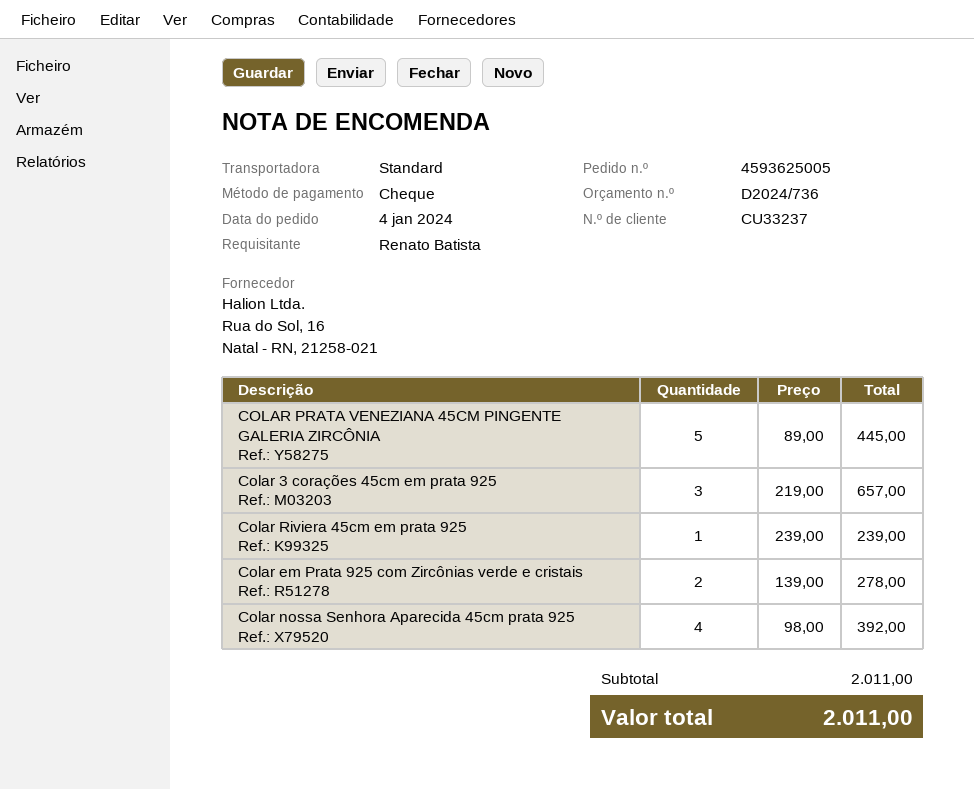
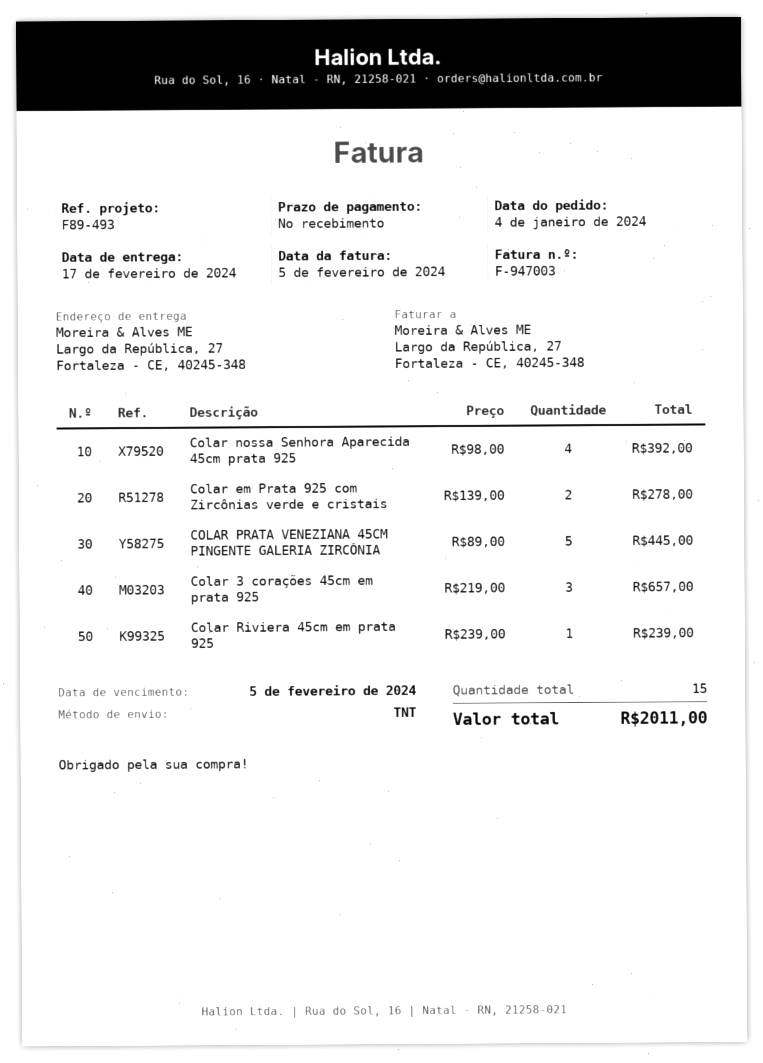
shipping method: standard -> TNT

